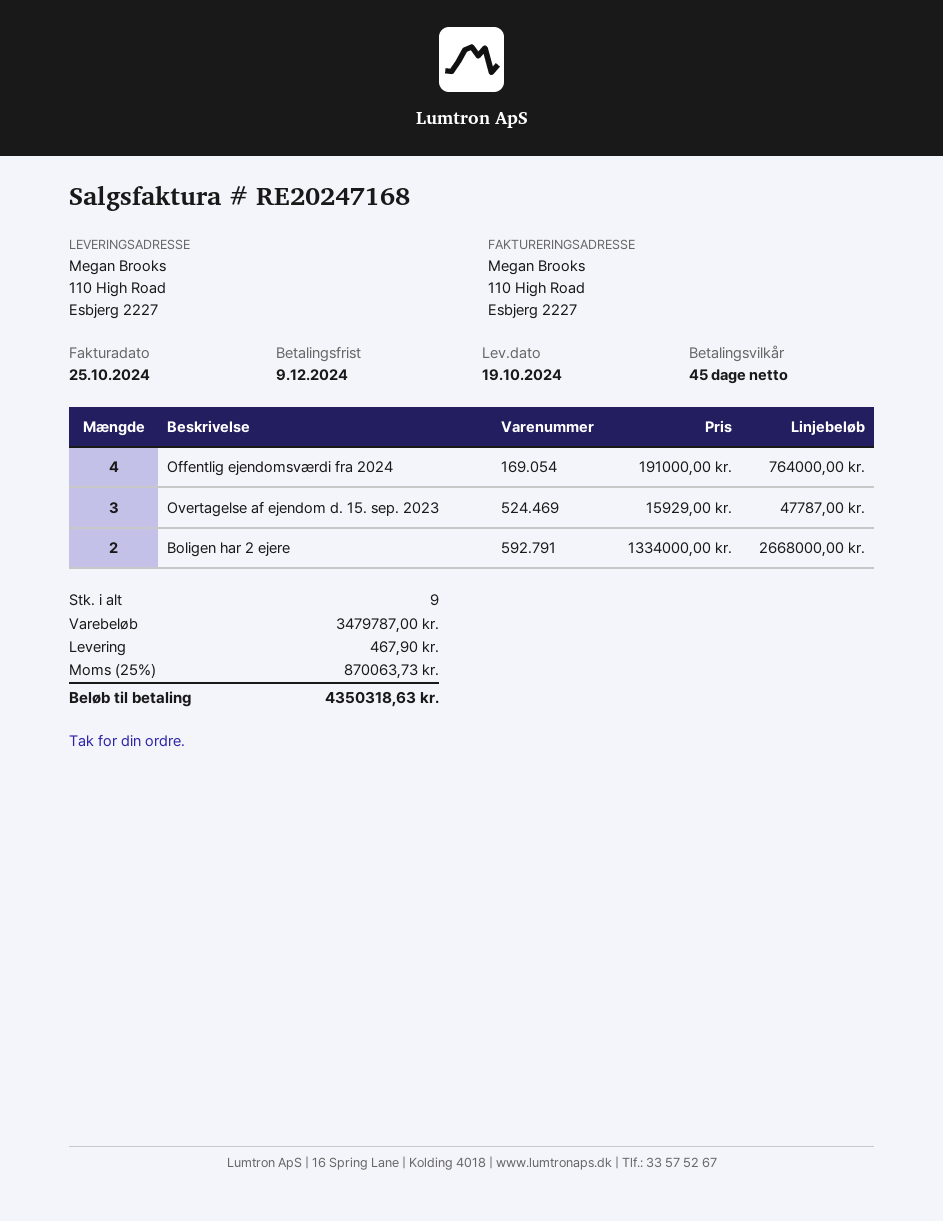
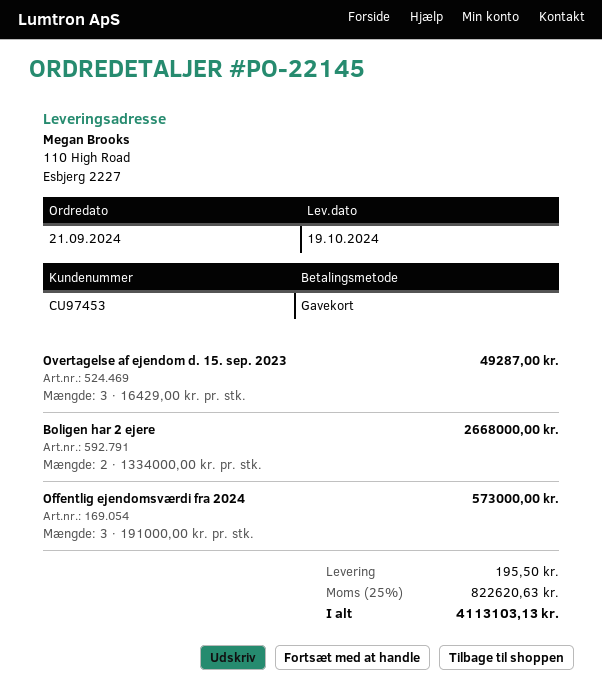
Offentlig ejendomsværdi fra 2024: 4 x 191000.00 = 764000.00 -> 3 x 191000.00 = 573000.00
Overtagelse af ejendom d. 15. sep. 2023: 3 x 15929.00 = 47787.00 -> 3 x 16429.00 = 49287.00
shipping: 467.90 -> 195.50
tax: 25% = 870063.73 -> 25% = 822620.63
total: 4350318.63 -> 4113103.13

